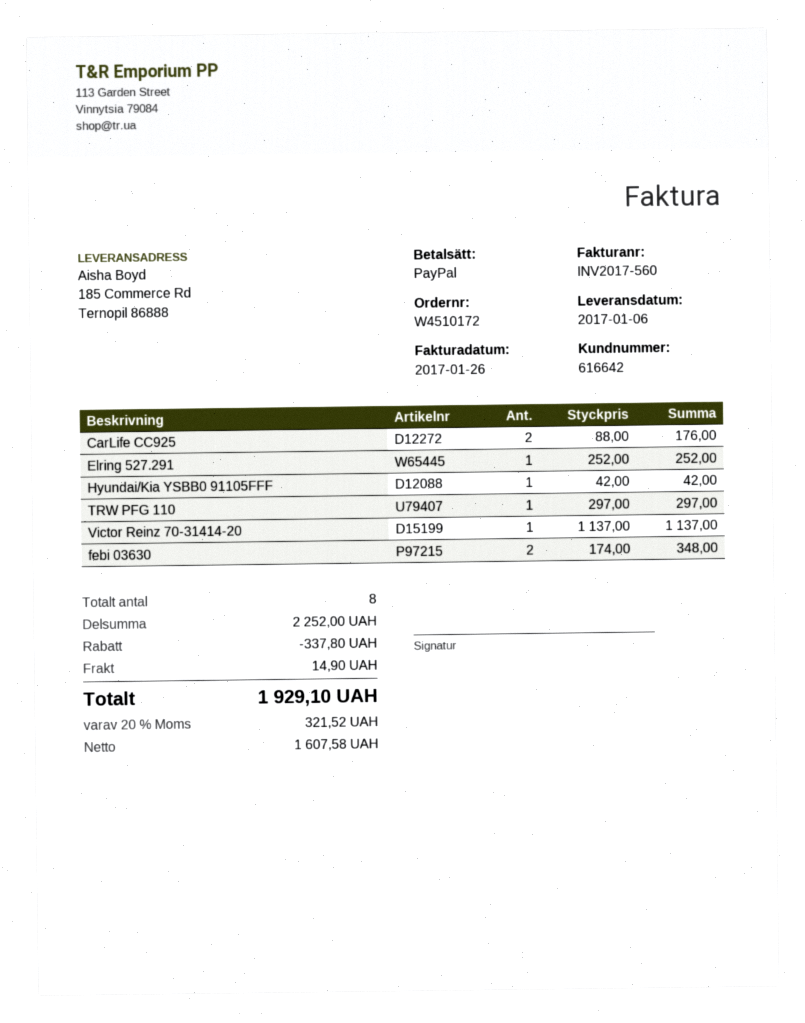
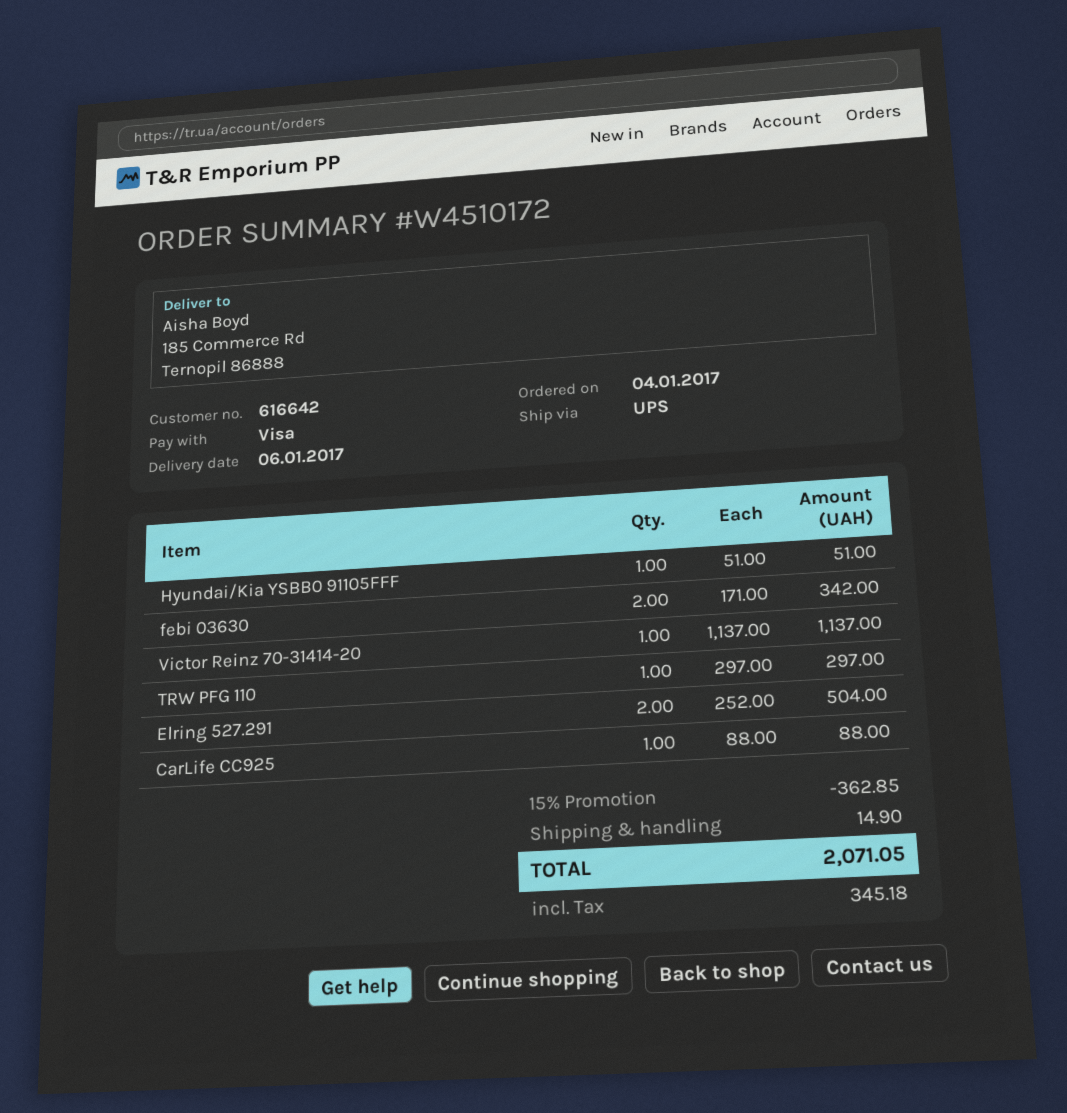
payment method: PayPal -> Visa
CarLife CC925: 2 x 88.00 = 176.00 -> 1 x 88.00 = 88.00
Elring 527.291: 1 x 252.00 = 252.00 -> 2 x 252.00 = 504.00
Hyundai/Kia YSBB0 91105FFF: 1 x 42.00 = 42.00 -> 1 x 51.00 = 51.00
febi 03630: 2 x 174.00 = 348.00 -> 2 x 171.00 = 342.00
discount: 337.80 -> 362.85
tax: 321.52 -> 345.18
total: 1929.10 -> 2071.05

